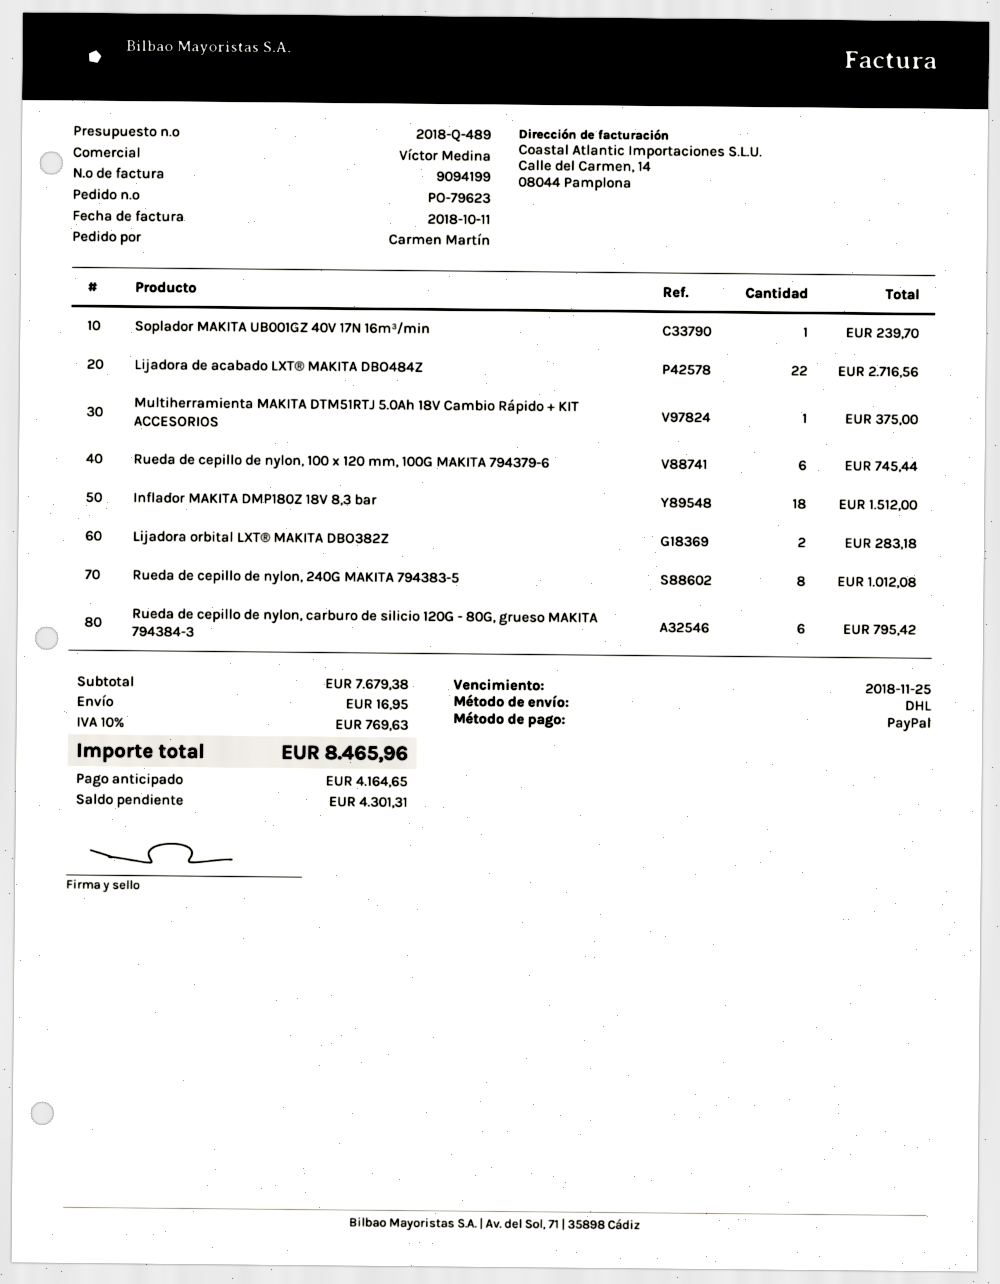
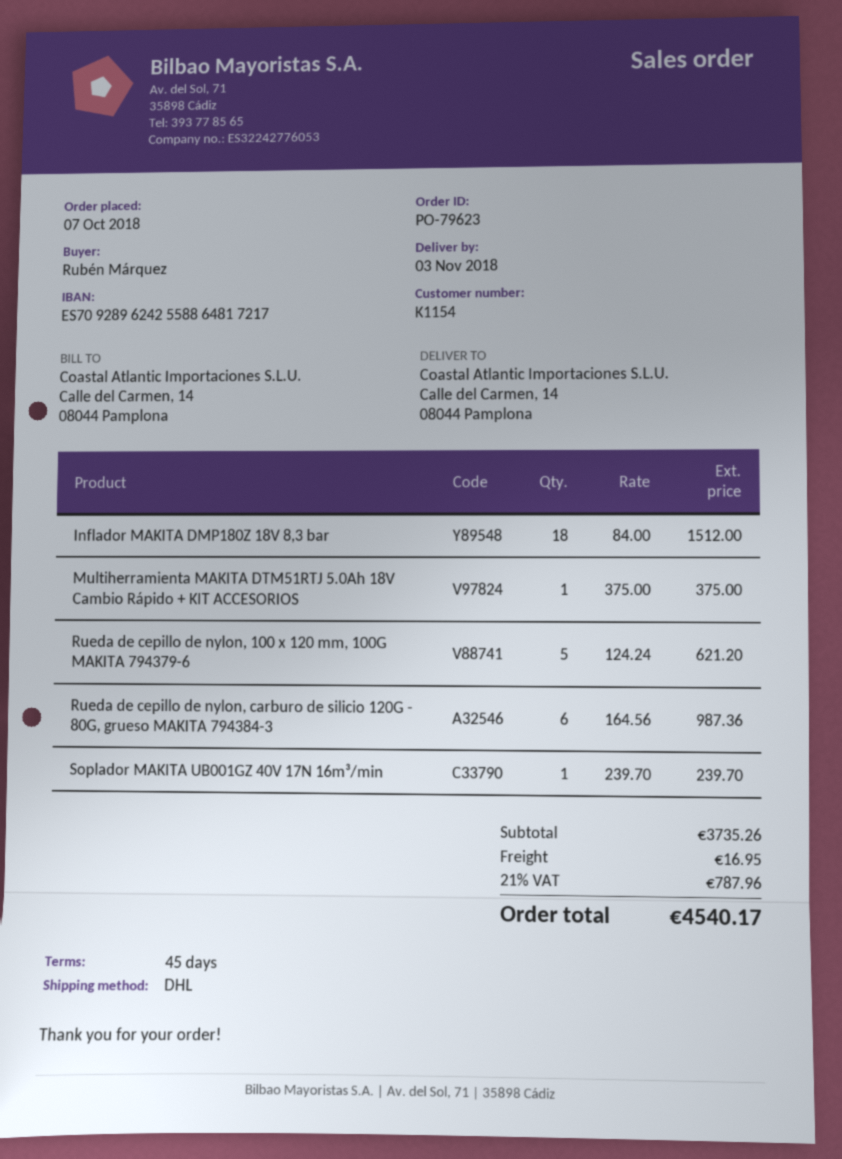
ordered by: Carmen Martín -> Rubén Márquez
Lijadora de acabado LXT® MAKITA DBO484Z: 22 for 2716.56 -> none
Rueda de cepillo de nylon, 100 x 120 mm, 100G MAKITA 794379-6: 6 for 745.44 -> 5 for 621.20
Lijadora orbital LXT® MAKITA DBO382Z: 2 for 283.18 -> none
Rueda de cepillo de nylon, 240G MAKITA 794383-5: 8 for 1012.08 -> none
Rueda de cepillo de nylon, carburo de silicio 120G - 80G, grueso MAKITA 794384-3: 6 for 795.42 -> 6 for 987.36
subtotal: 7679.38 -> 3735.26
tax: 10% = 769.63 -> 21% = 787.96
total: 8465.96 -> 4540.17

